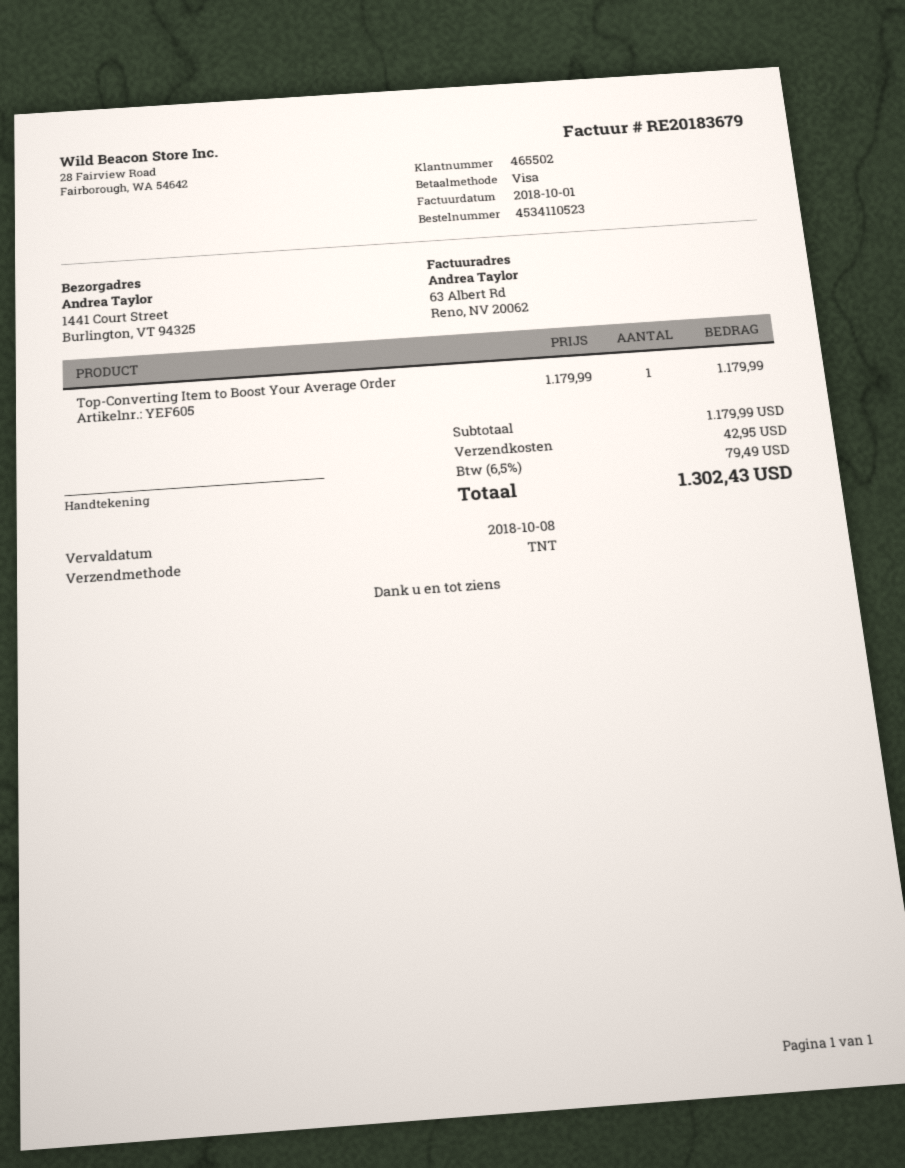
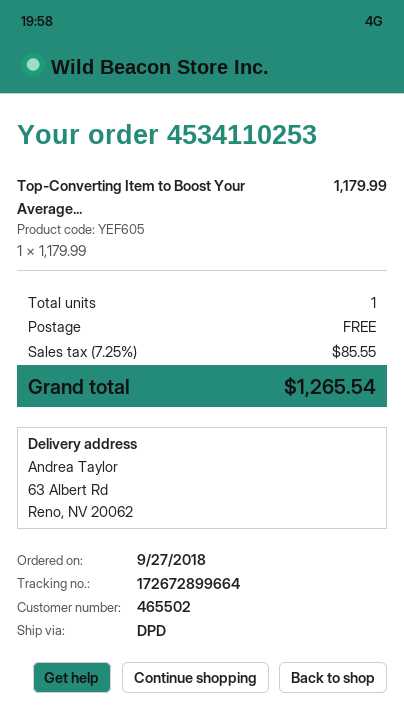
order number: 4534110523 -> 4534110253
shipping method: TNT -> DPD
ship to: 1441 Court Street, Burlington, VT 94325 -> 63 Albert Rd, Reno, NV 20062
shipping: 42.95 -> 0.00
tax: 6.5% = 79.49 -> 7.25% = 85.55
total: 1302.43 -> 1265.54

